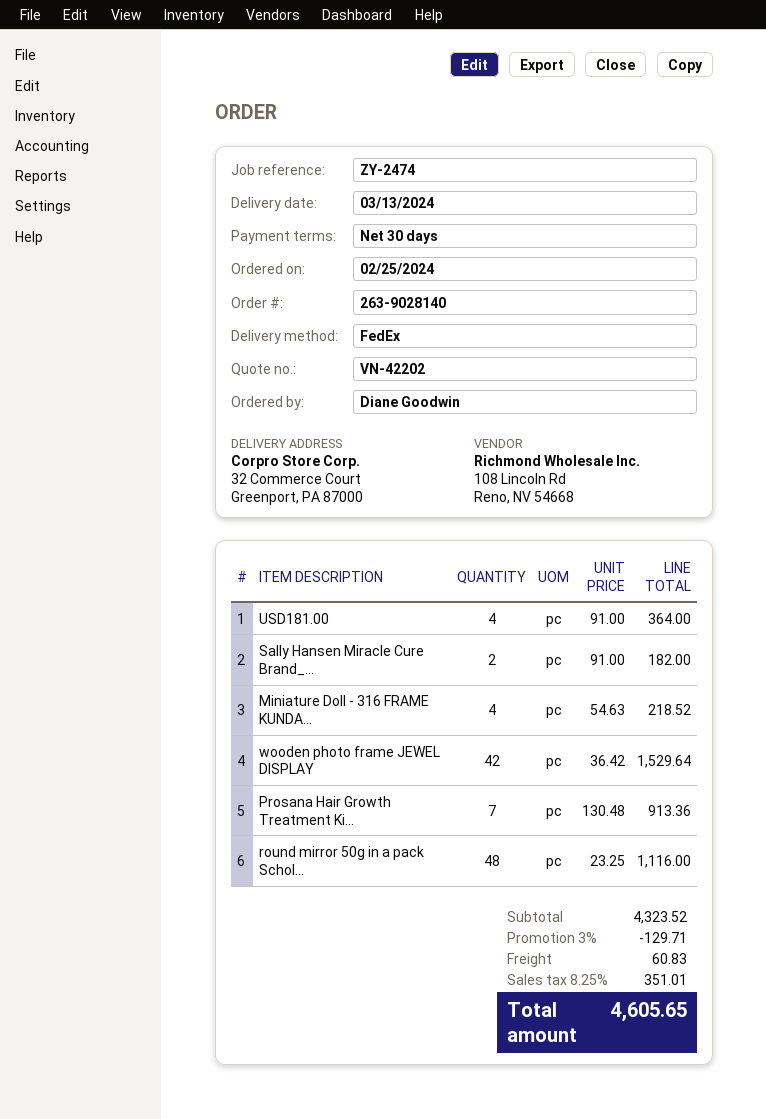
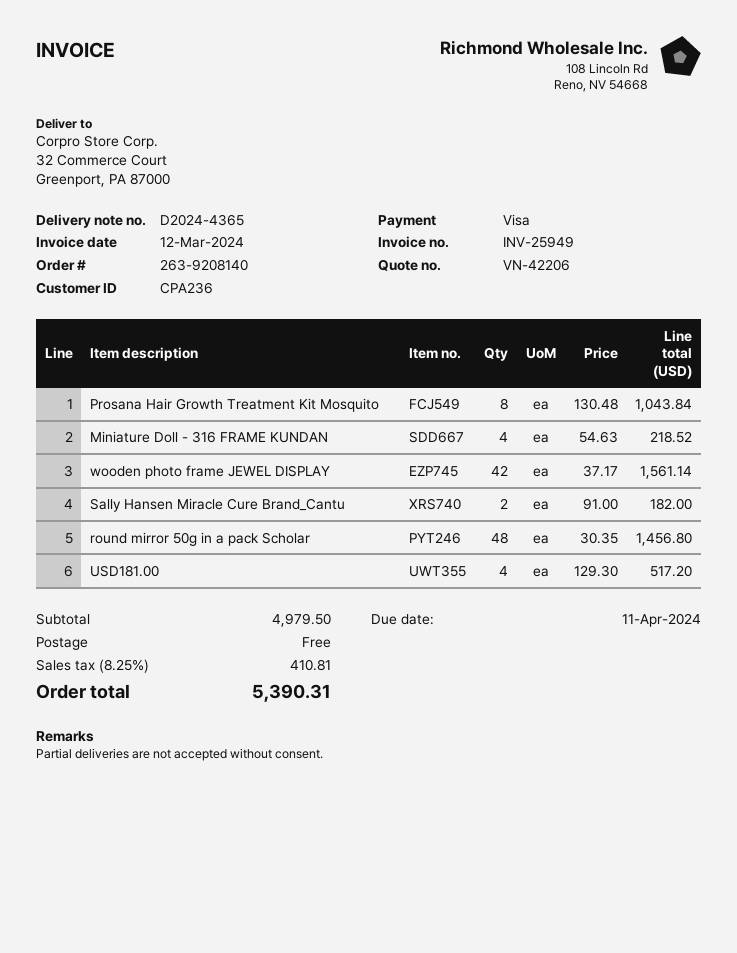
quote number: VN-42202 -> VN-42206
order number: 263-9028140 -> 263-9208140
USD181.00: 4 x 91.00 = 364.00 -> 4 x 129.30 = 517.20
wooden photo frame JEWEL DISPLAY: 42 x 36.42 = 1529.64 -> 42 x 37.17 = 1561.14
Prosana Hair Growth Treatment Ki...: 7 x 130.48 = 913.36 -> 8 x 130.48 = 1043.84
round mirror 50g in a pack Schol...: 48 x 23.25 = 1116.00 -> 48 x 30.35 = 1456.80
subtotal: 4323.52 -> 4979.50
discount: 3% = 129.71 -> none
shipping: 60.83 -> 0.00
tax: 8.25% = 351.01 -> 8.25% = 410.81
total: 4605.65 -> 5390.31

